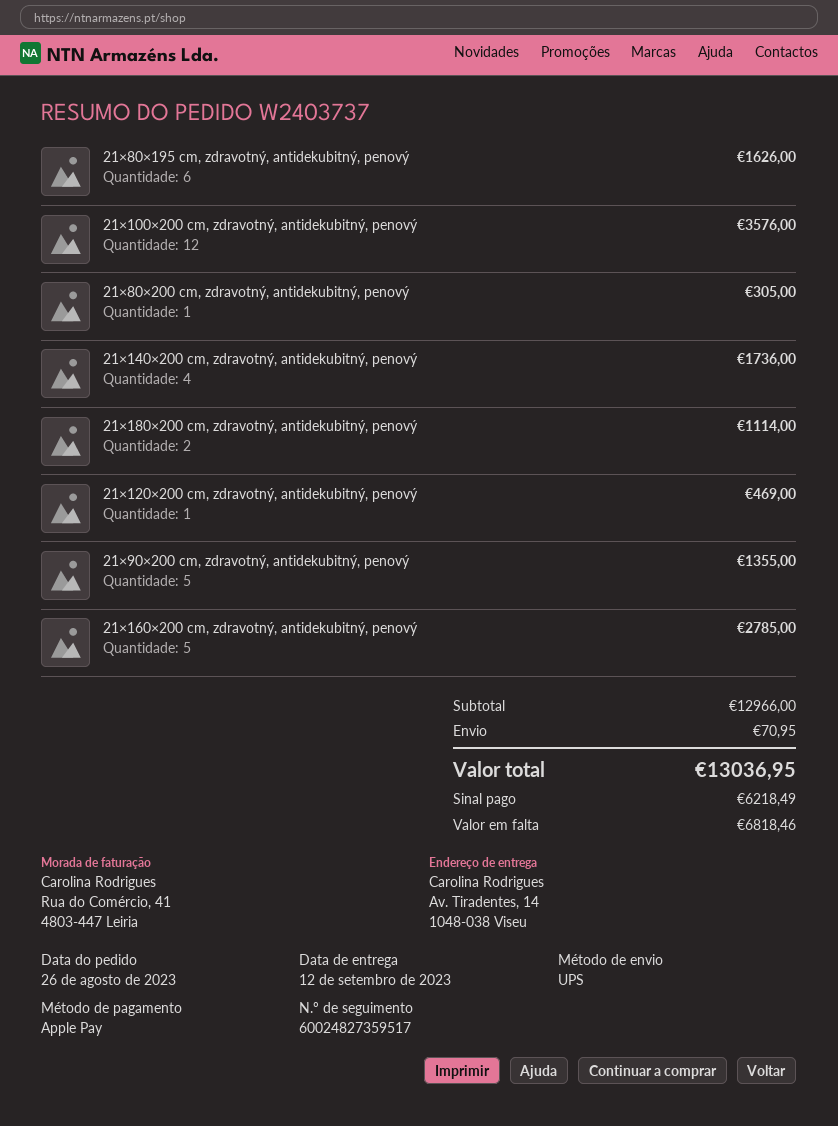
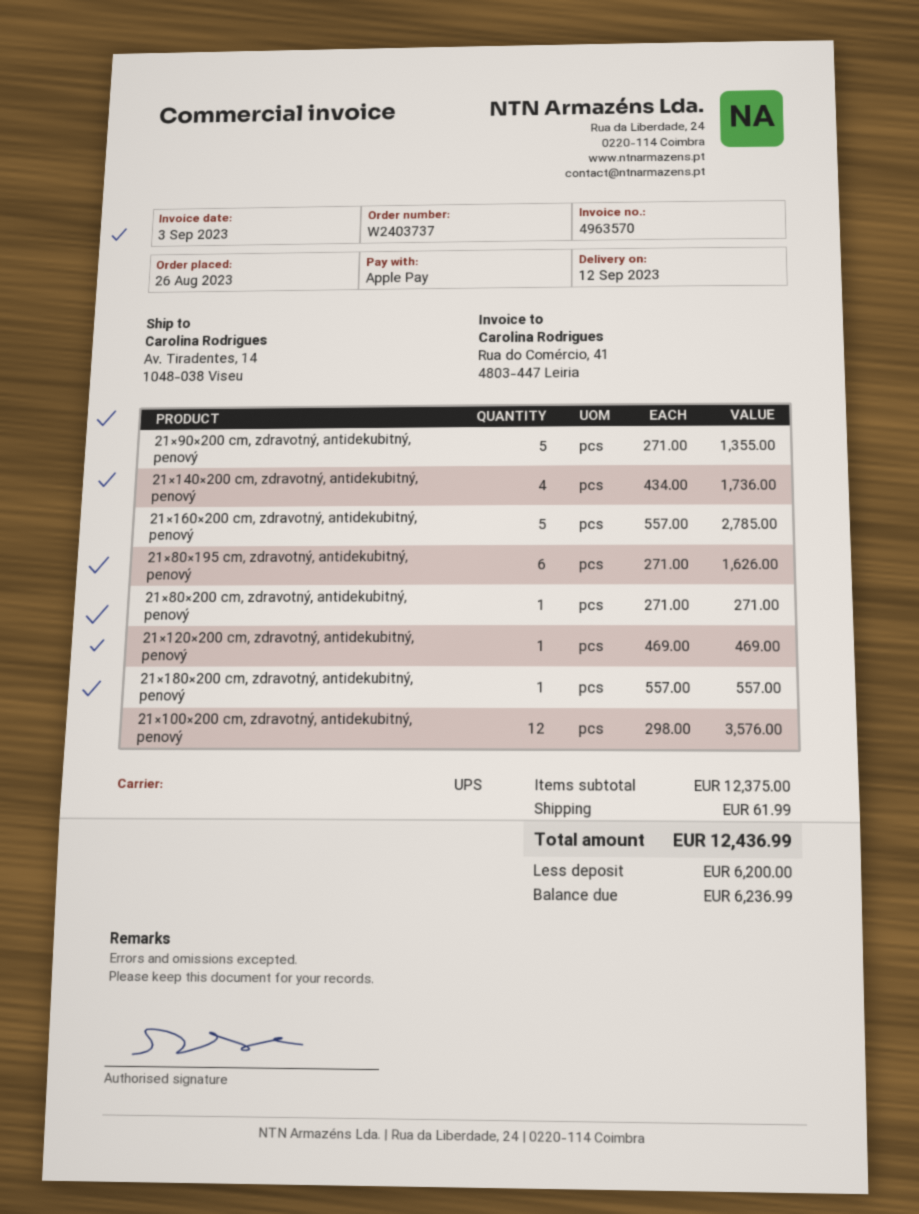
21×80×200 cm, zdravotný, antidekubitný, penový: 1 for 305.00 -> 1 for 271.00
21×180×200 cm, zdravotný, antidekubitný, penový: 2 for 1114.00 -> 1 for 557.00
subtotal: 12966.00 -> 12375.00
shipping: 70.95 -> 61.99
total: 13036.95 -> 12436.99
deposit: 6218.49 -> 6200.00
balance: 6818.46 -> 6236.99

